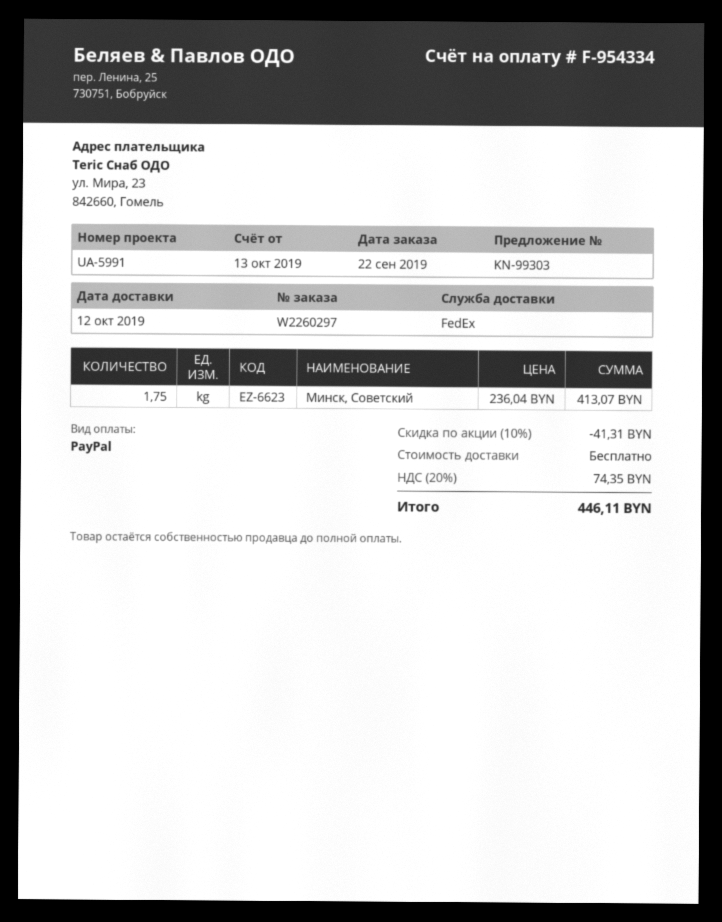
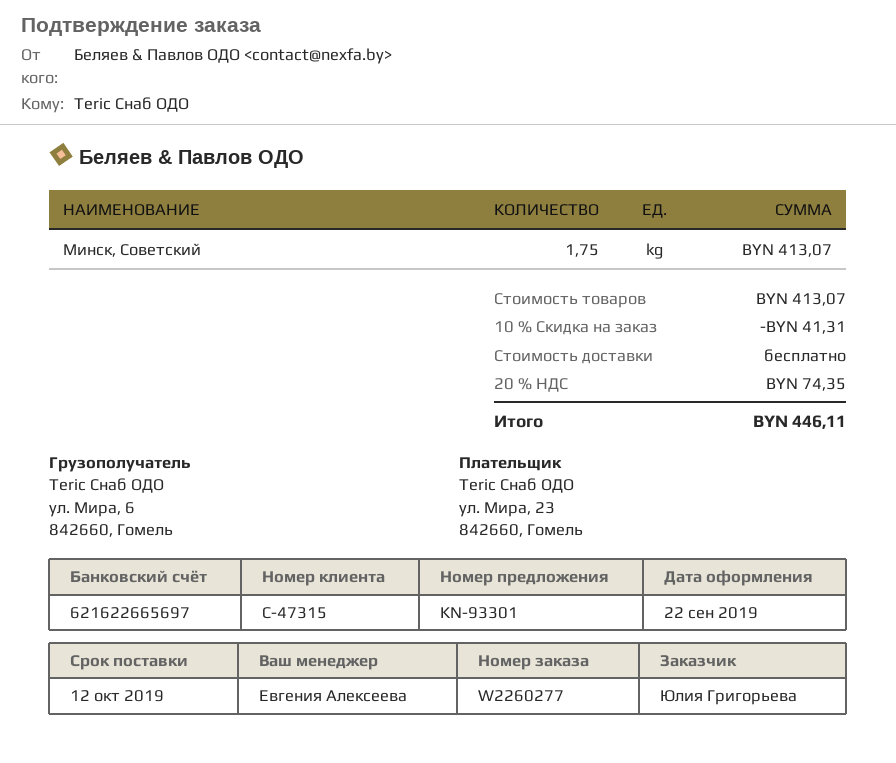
quote number: KN-99303 -> KN-93301
order number: W2260297 -> W2260277

